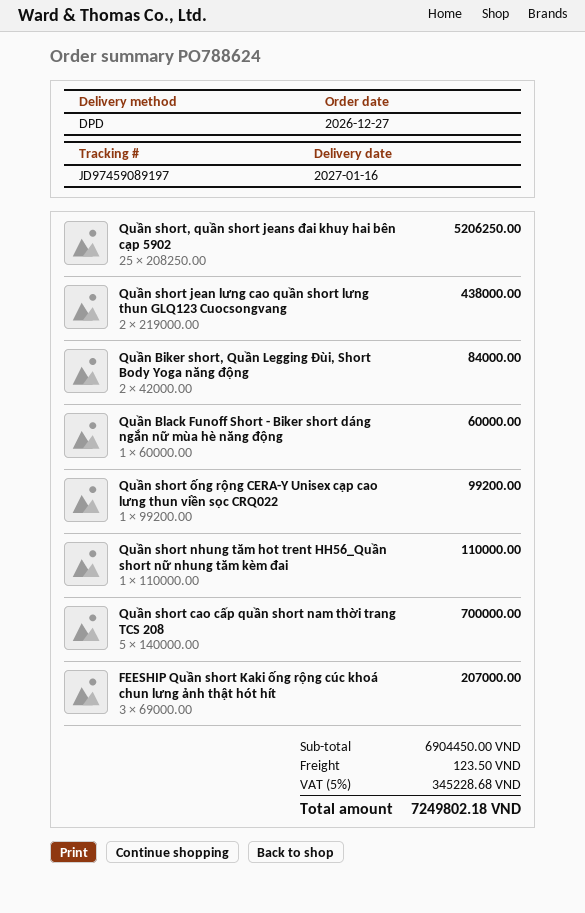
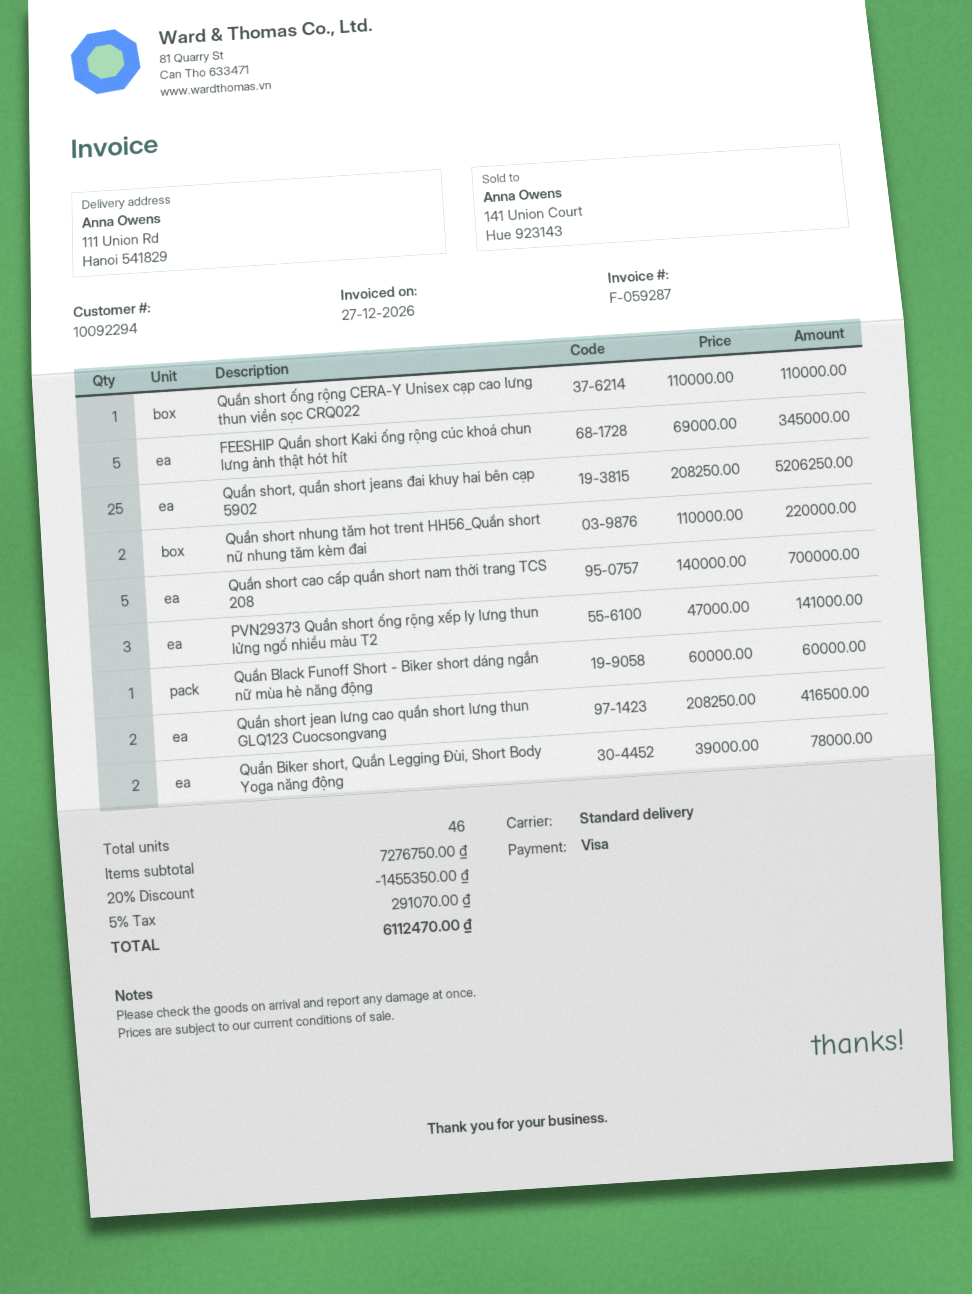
shipping method: DPD -> standard
Quần short jean lưng cao quần short lưng thun GLQ123 Cuocsongvang: 2 x 219000.00 = 438000.00 -> 2 x 208250.00 = 416500.00
Quần Biker short, Quần Legging Đùi, Short Body Yoga năng động: 2 x 42000.00 = 84000.00 -> 2 x 39000.00 = 78000.00
Quần short ống rộng CERA-Y Unisex cạp cao lưng thun viền sọc CRQ022: 1 x 99200.00 = 99200.00 -> 1 x 110000.00 = 110000.00
Quần short nhung tăm hot trent HH56_Quần short nữ nhung tăm kèm đai: 1 x 110000.00 = 110000.00 -> 2 x 110000.00 = 220000.00
FEESHIP Quần short Kaki ống rộng cúc khoá chun lưng ảnh thật hót hít: 3 x 69000.00 = 207000.00 -> 5 x 69000.00 = 345000.00
PVN29373 Quần short ống rộng xếp ly lưng thun lửng ngố nhiều màu T2: none -> 3 x 47000.00 = 141000.00
subtotal: 6904450.00 -> 7276750.00
discount: none -> 20% = 1455350.00
shipping: 123.50 -> none
tax: 5% = 345228.68 -> 5% = 291070.00
total: 7249802.18 -> 6112470.00

